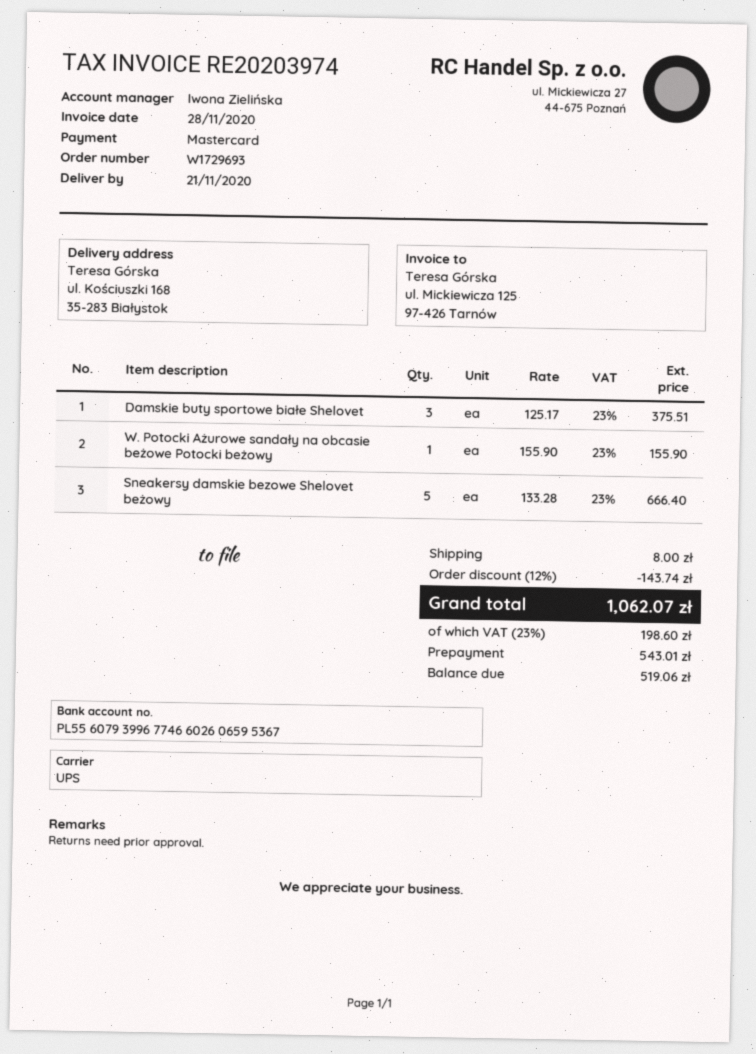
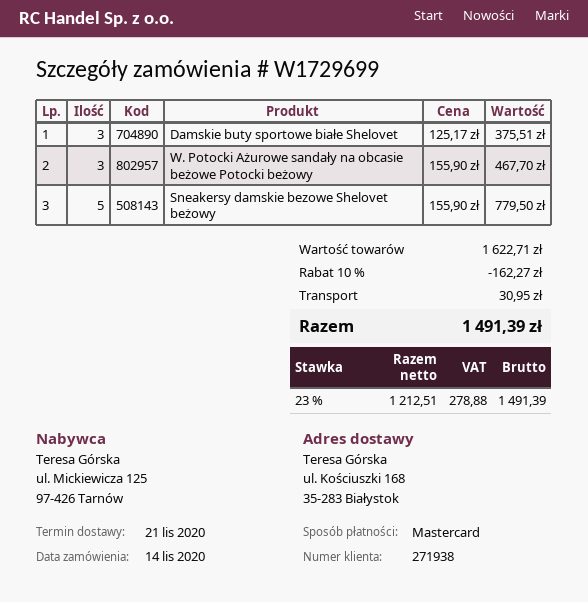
order number: W1729693 -> W1729699
W. Potocki Ażurowe sandały na obcasie beżowe Potocki beżowy: 1 x 155.90 = 155.90 -> 3 x 155.90 = 467.70
Sneakersy damskie bezowe Shelovet beżowy: 5 x 133.28 = 666.40 -> 5 x 155.90 = 779.50
discount: 12% = 143.74 -> 10% = 162.27
shipping: 8.00 -> 30.95
tax: 23% = 198.60 -> 23% = 278.88
total: 1062.07 -> 1491.39

